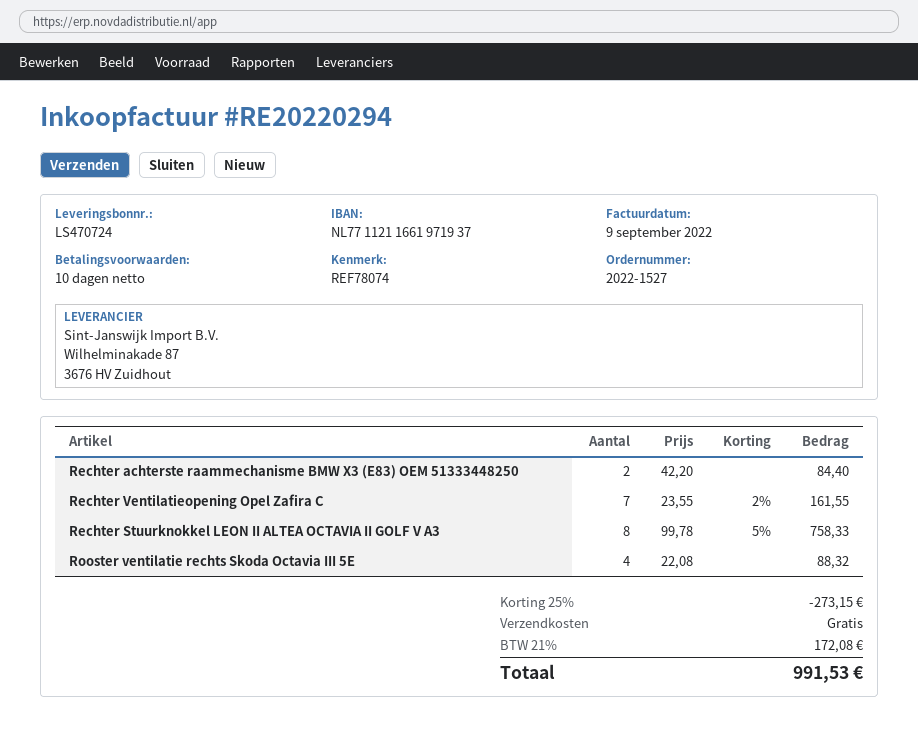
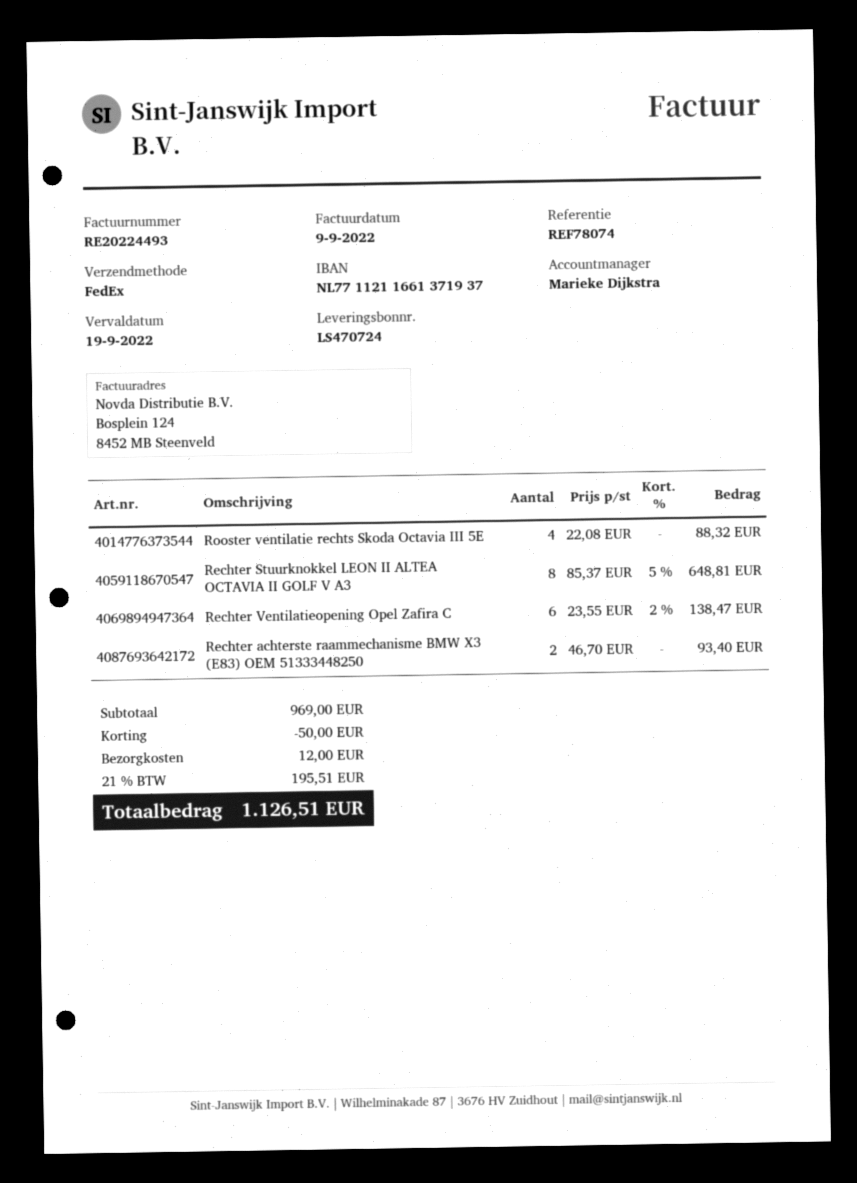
invoice number: RE20220294 -> RE20224493
bank account: NL7711211661971937 -> NL7711211661371937
Rechter achterste raammechanisme BMW X3 (E83) OEM 51333448250: 2 x 42.20 = 84.40 -> 2 x 46.70 = 93.40
Rechter Ventilatieopening Opel Zafira C: 7 x 23.55 - 2% = 161.55 -> 6 x 23.55 - 2% = 138.47
Rechter Stuurknokkel LEON II ALTEA OCTAVIA II GOLF V A3: 8 x 99.78 - 5% = 758.33 -> 8 x 85.37 - 5% = 648.81
discount: 273.15 -> 50.00
shipping: 0.00 -> 12.00
tax: 21% = 172.08 -> 21% = 195.51
total: 991.53 -> 1126.51

